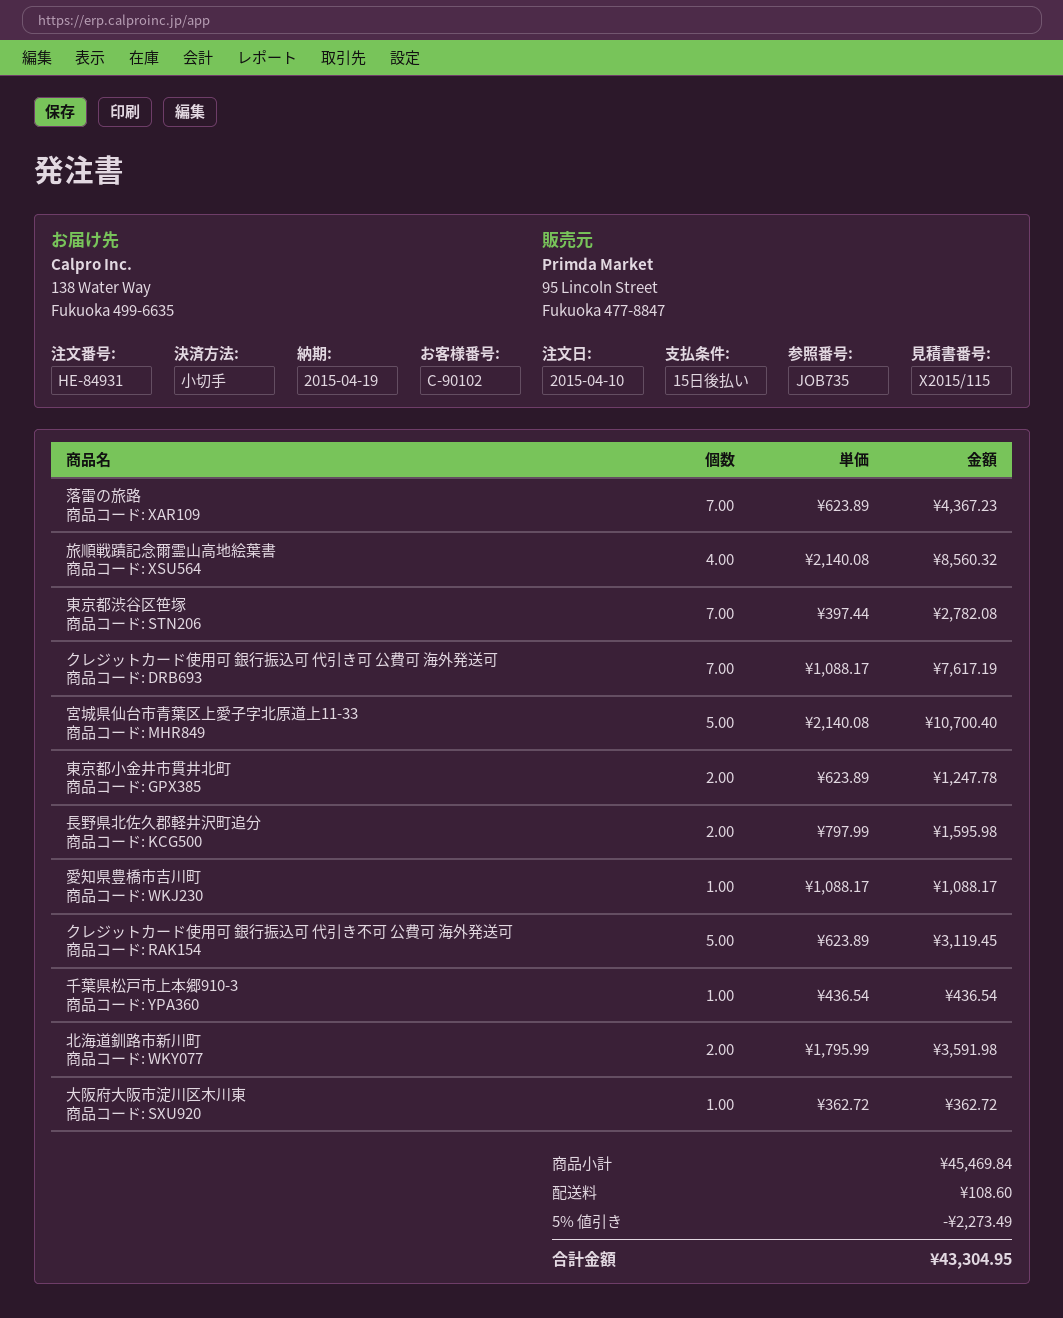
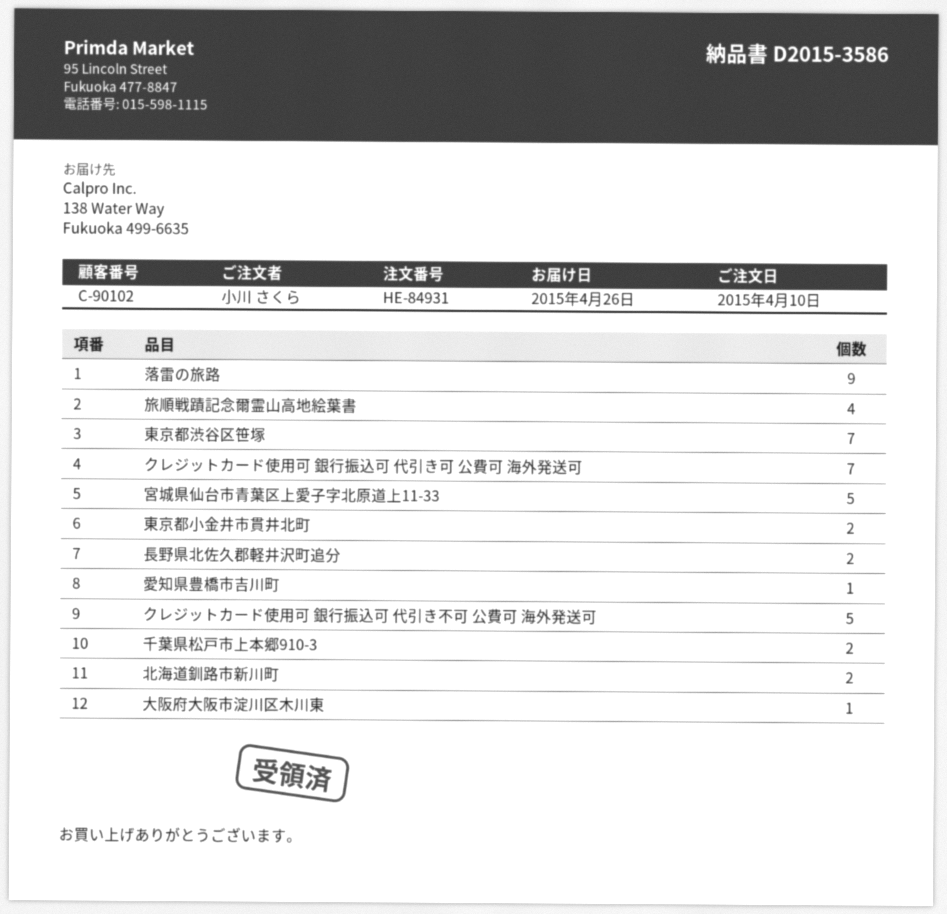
delivery date: 2015-04-19 -> 2015-04-26
落雷の旅路: 7 -> 9
千葉県松戸市上本郷910-3: 1 -> 2

